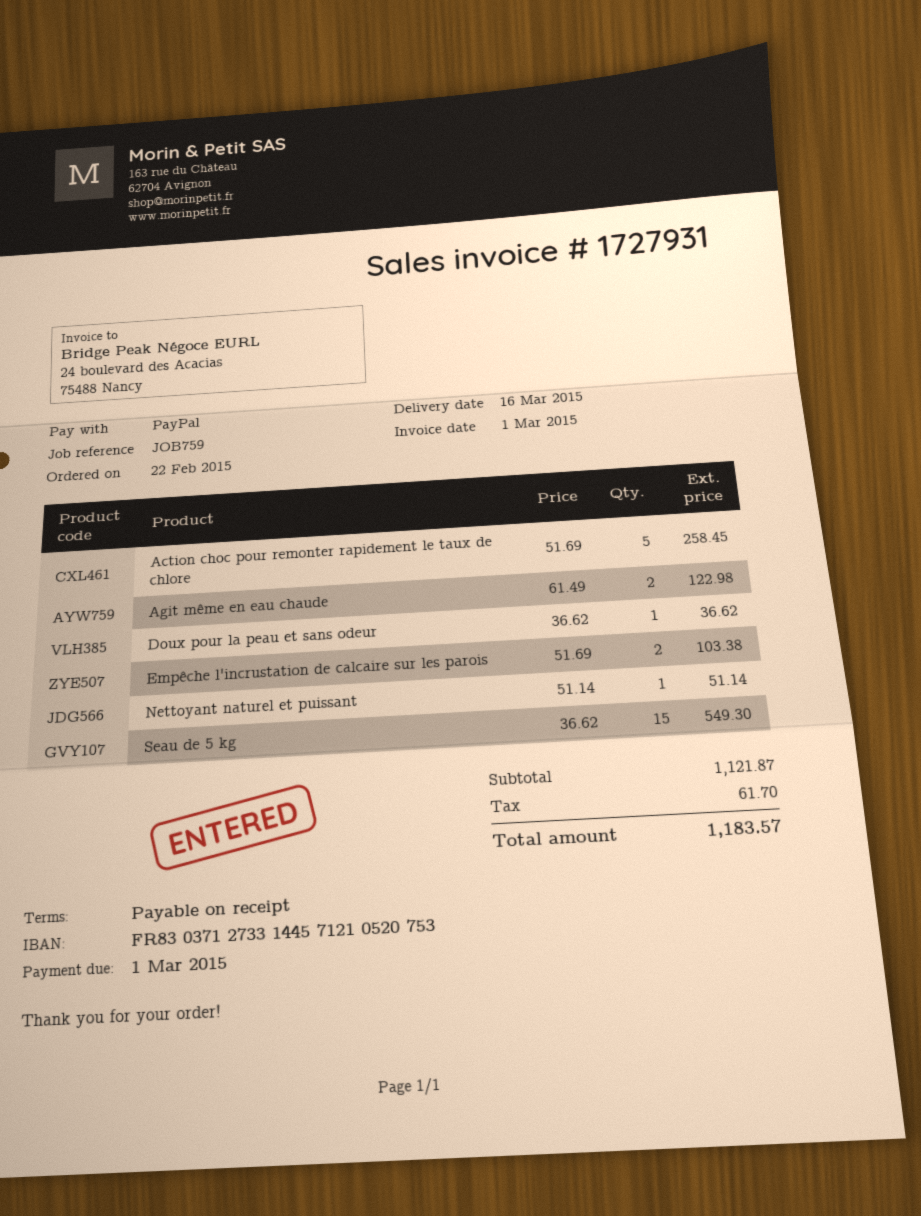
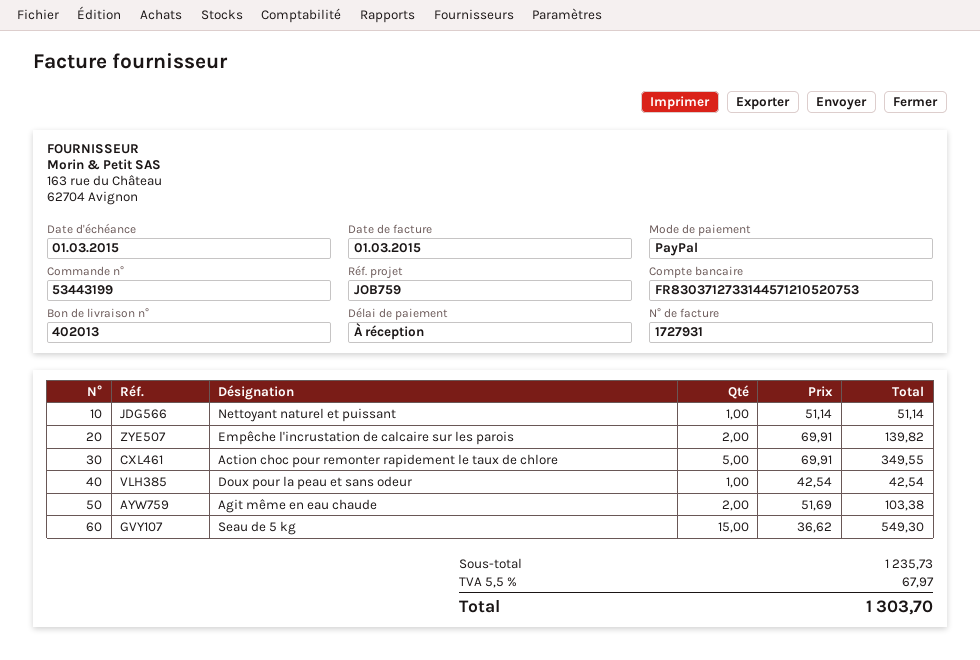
Action choc pour remonter rapidement le taux de chlore: 5 x 51.69 = 258.45 -> 5 x 69.91 = 349.55
Agit même en eau chaude: 2 x 61.49 = 122.98 -> 2 x 51.69 = 103.38
Doux pour la peau et sans odeur: 1 x 36.62 = 36.62 -> 1 x 42.54 = 42.54
Empêche l'incrustation de calcaire sur les parois: 2 x 51.69 = 103.38 -> 2 x 69.91 = 139.82
subtotal: 1121.87 -> 1235.73
tax: 61.70 -> 67.97
total: 1183.57 -> 1303.70

